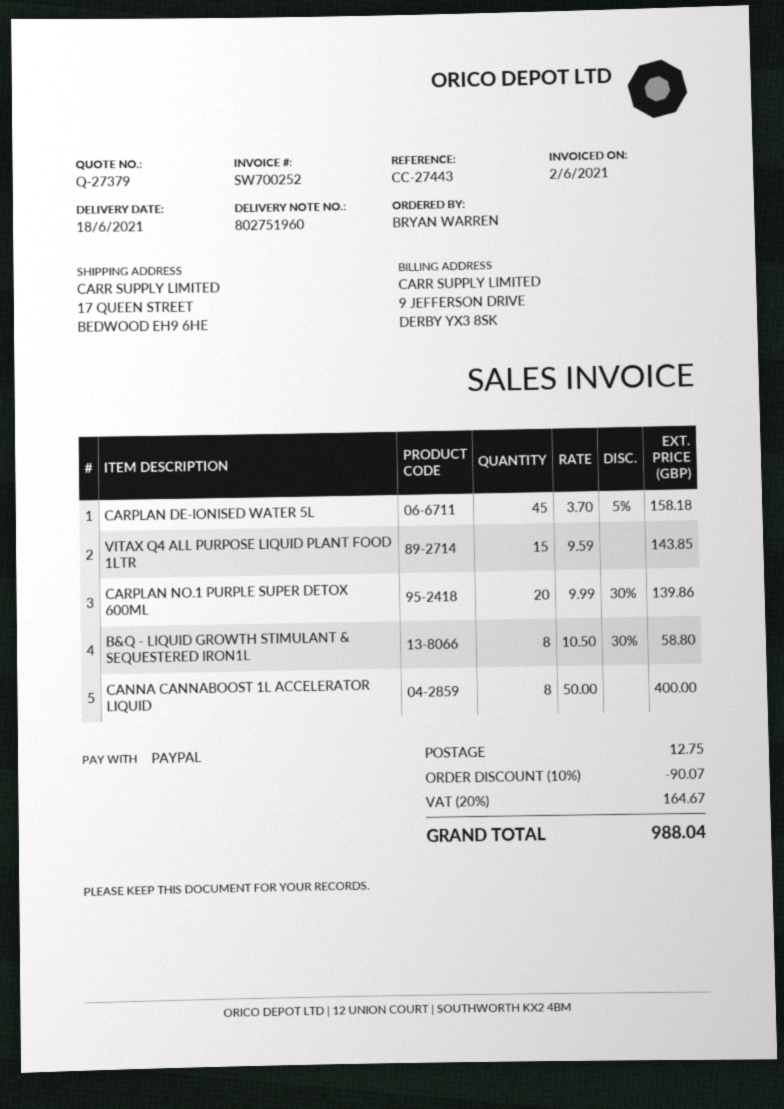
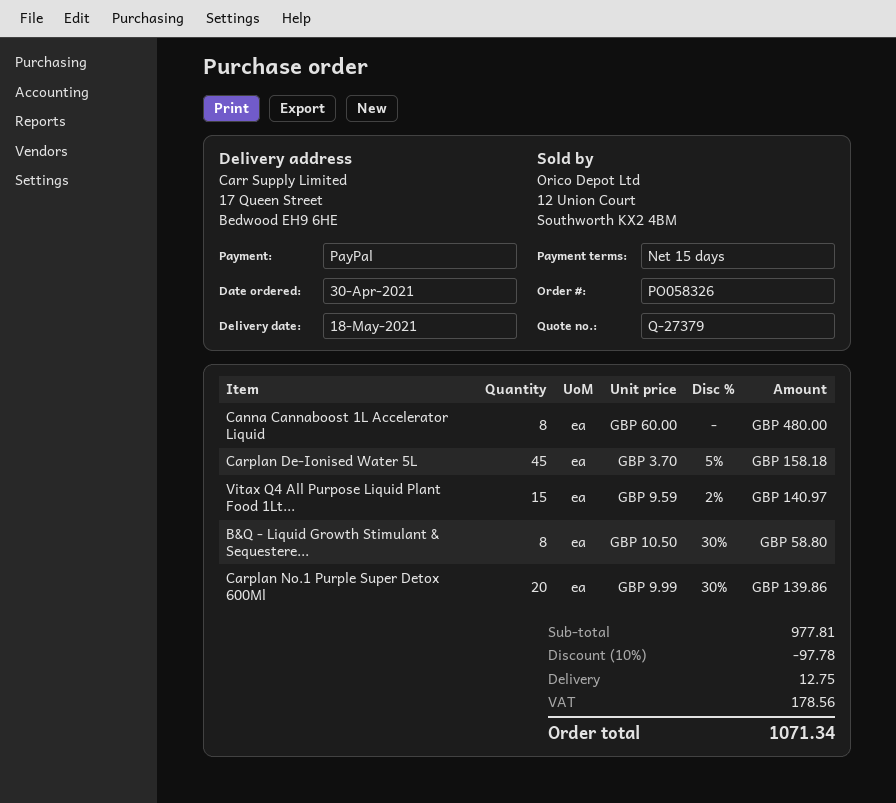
delivery date: 2021-06-18 -> 2021-05-18
VITAX Q4 ALL PURPOSE LIQUID PLANT FOOD 1LTR: 15 x 9.59 = 143.85 -> 15 x 9.59 - 2% = 140.97
CANNA CANNABOOST 1L ACCELERATOR LIQUID: 8 x 50.00 = 400.00 -> 8 x 60.00 = 480.00
discount: 10% = 90.07 -> 10% = 97.78
tax: 164.67 -> 178.56
total: 988.04 -> 1071.34

